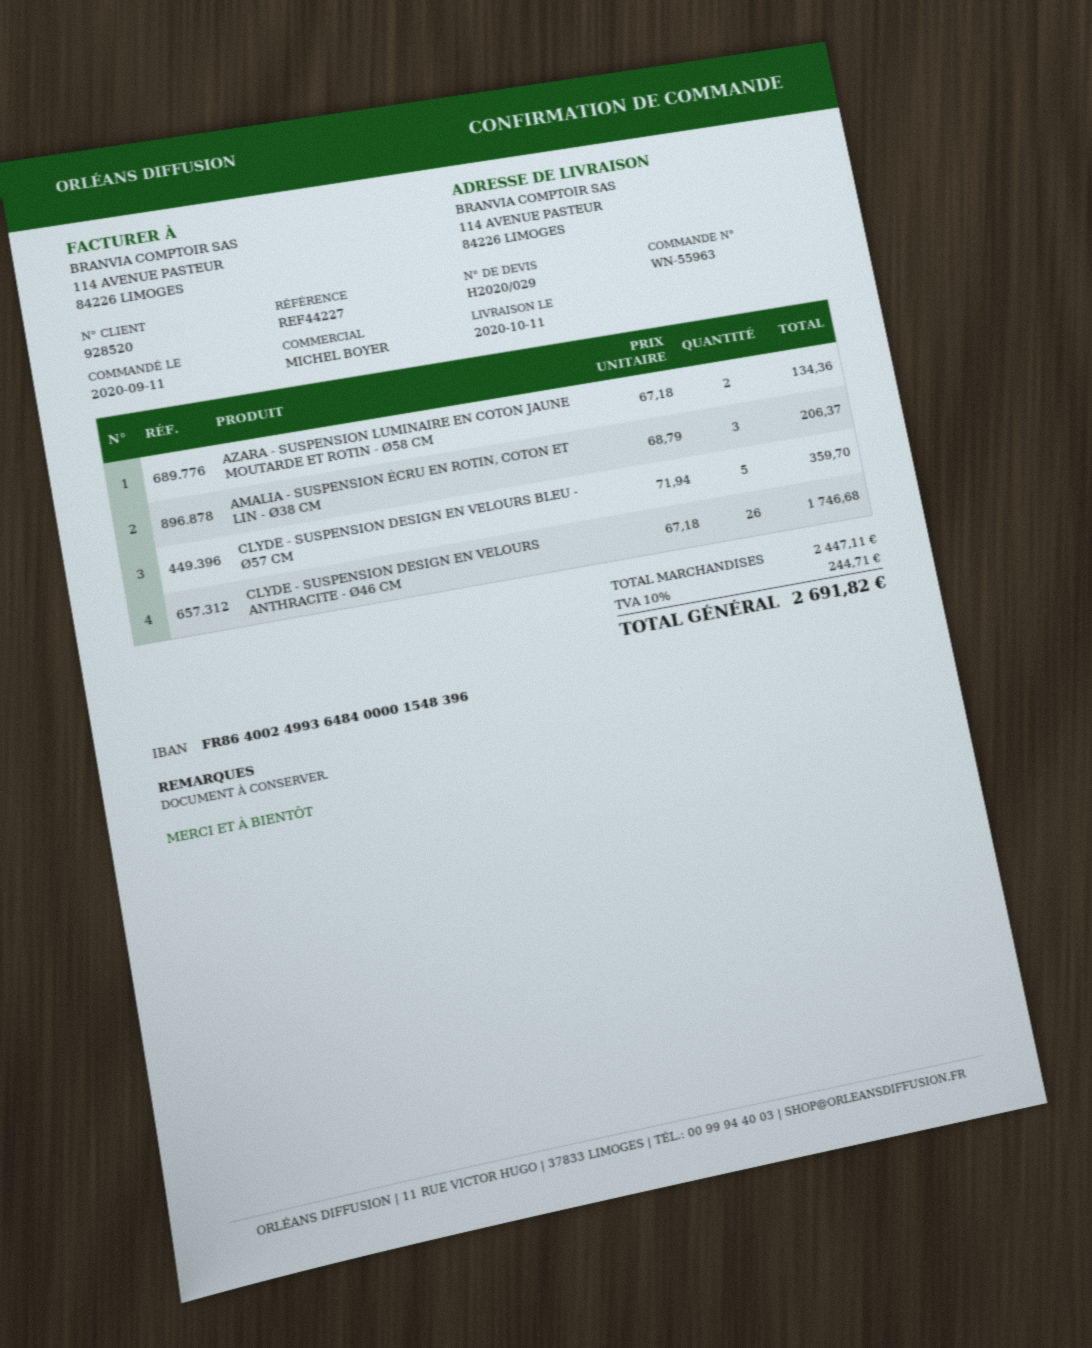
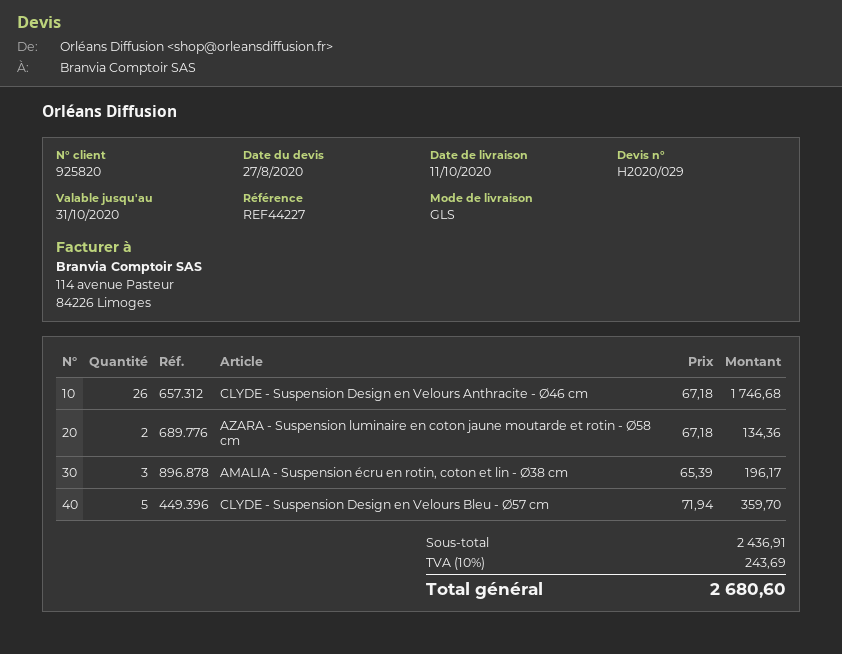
customer number: 928520 -> 925820
AMALIA - SUSPENSION ÉCRU EN ROTIN, COTON ET LIN - Ø38 CM: 3 x 68.79 = 206.37 -> 3 x 65.39 = 196.17
subtotal: 2447.11 -> 2436.91
tax: 10% = 244.71 -> 10% = 243.69
total: 2691.82 -> 2680.60

